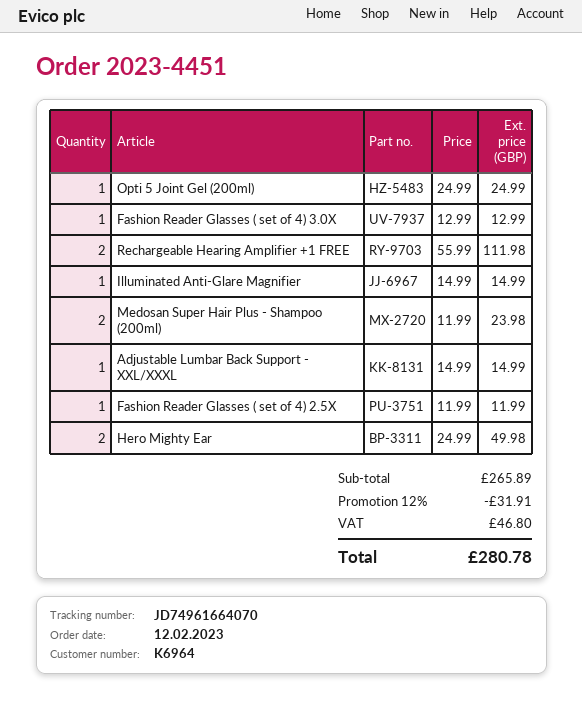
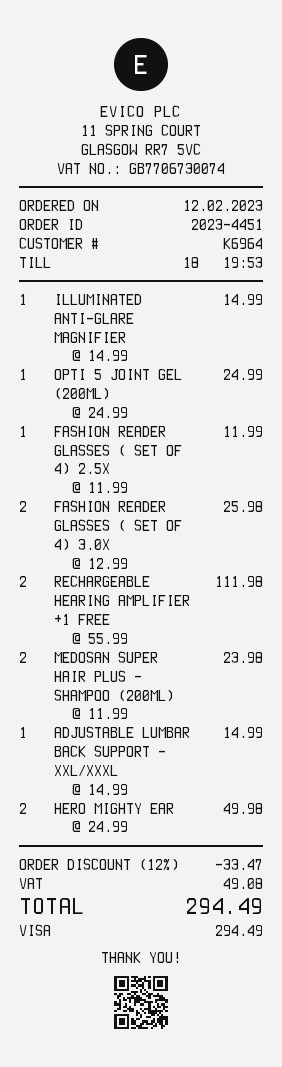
Fashion Reader Glasses ( set of 4) 3.0X: 1 x 12.99 = 12.99 -> 2 x 12.99 = 25.98
discount: 12% = 31.91 -> 12% = 33.47
tax: 46.80 -> 49.08
total: 280.78 -> 294.49

